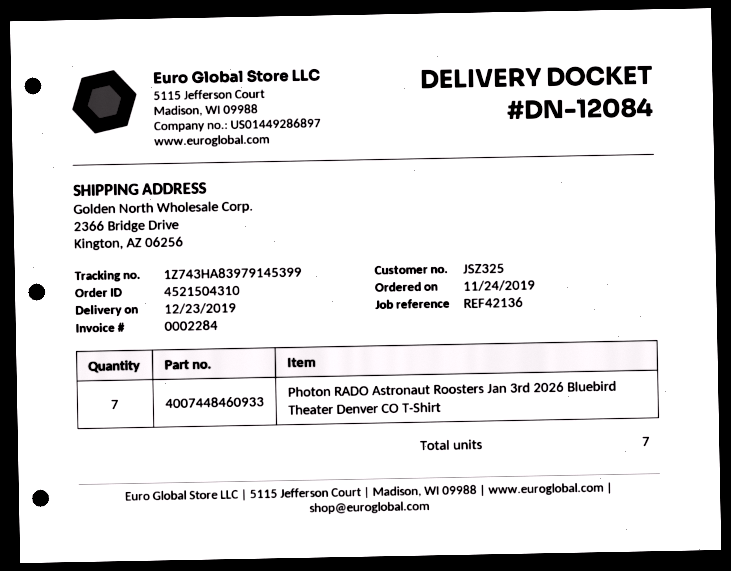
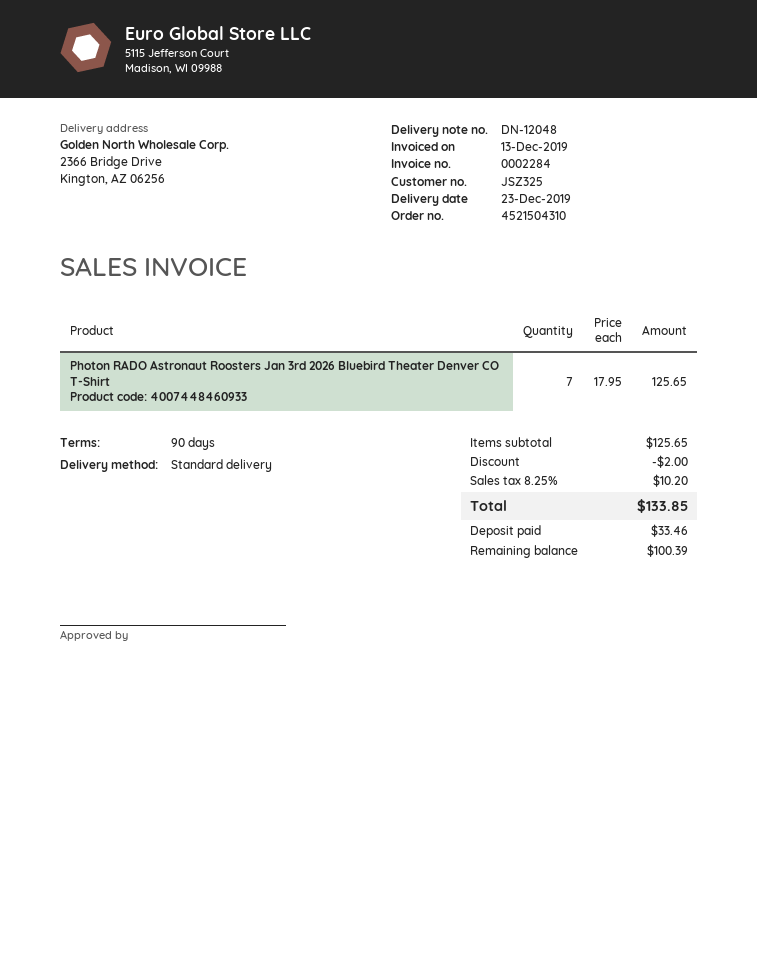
delivery note number: DN-12084 -> DN-12048

